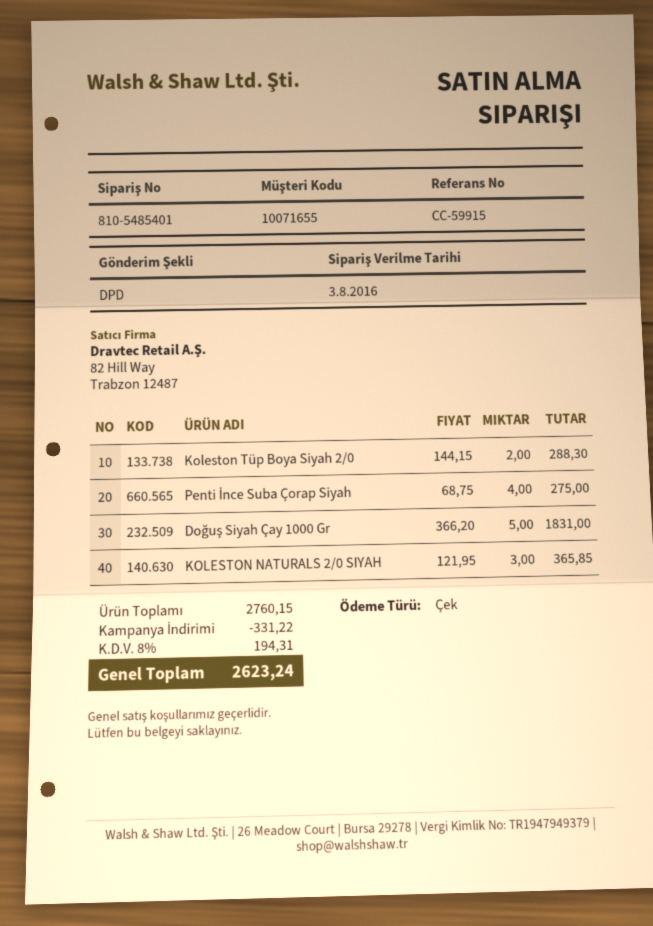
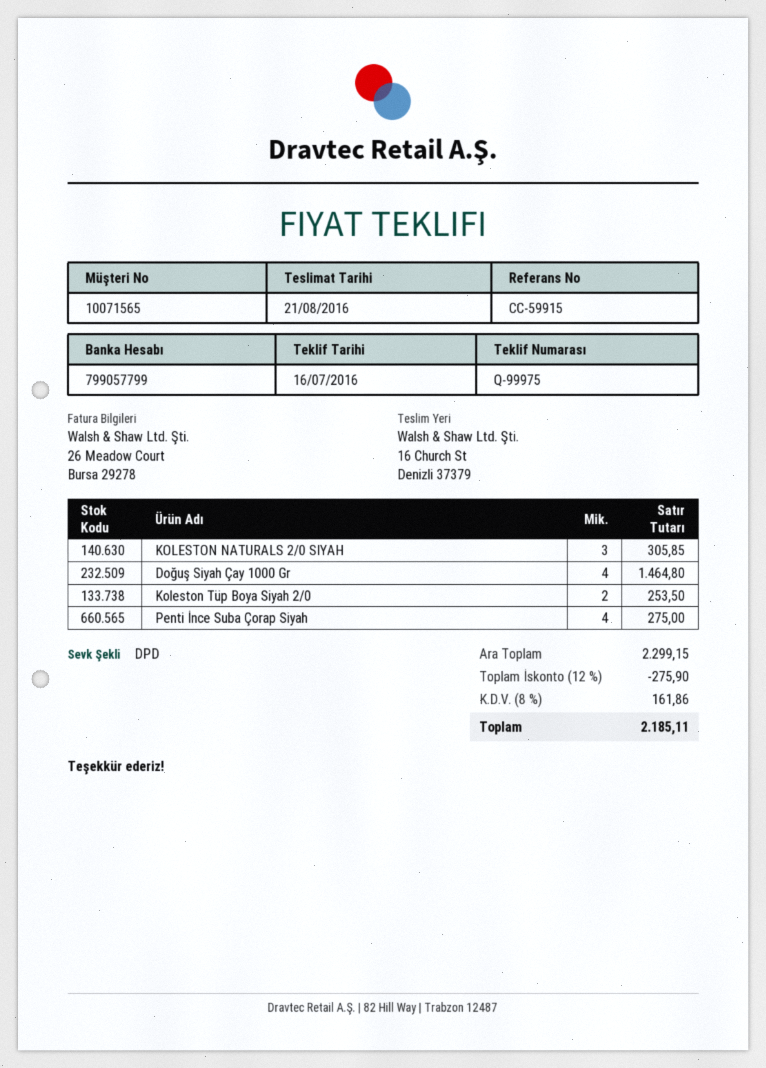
customer number: 10071655 -> 10071565
Koleston Tüp Boya Siyah 2/0: 2 for 288.30 -> 2 for 253.50
Doğuş Siyah Çay 1000 Gr: 5 for 1831.00 -> 4 for 1464.80
KOLESTON NATURALS 2/0 SIYAH: 3 for 365.85 -> 3 for 305.85
subtotal: 2760.15 -> 2299.15
discount: 331.22 -> 275.90
tax: 8% = 194.31 -> 8% = 161.86
total: 2623.24 -> 2185.11

